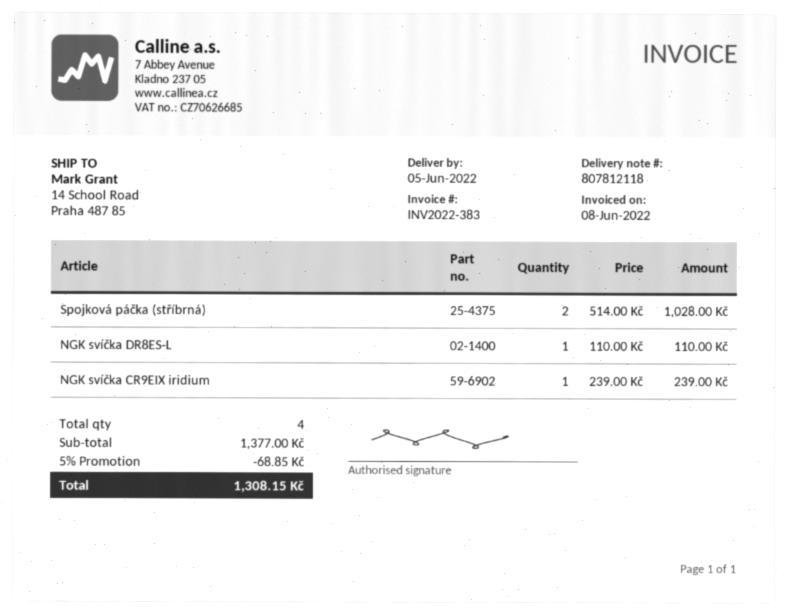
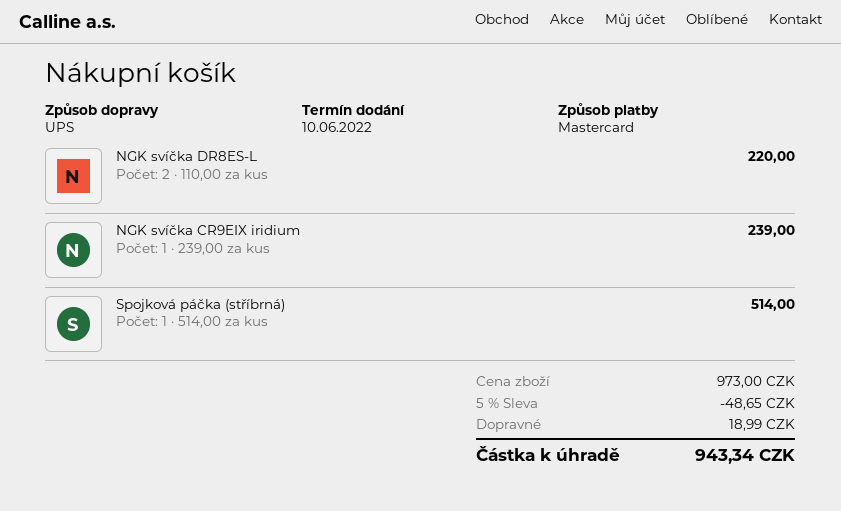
delivery date: 2022-06-05 -> 2022-06-10
Spojková páčka (stříbrná): 2 x 514.00 = 1028.00 -> 1 x 514.00 = 514.00
NGK svíčka DR8ES-L: 1 x 110.00 = 110.00 -> 2 x 110.00 = 220.00
subtotal: 1377.00 -> 973.00
discount: 5% = 68.85 -> 5% = 48.65
shipping: none -> 18.99
total: 1308.15 -> 943.34

